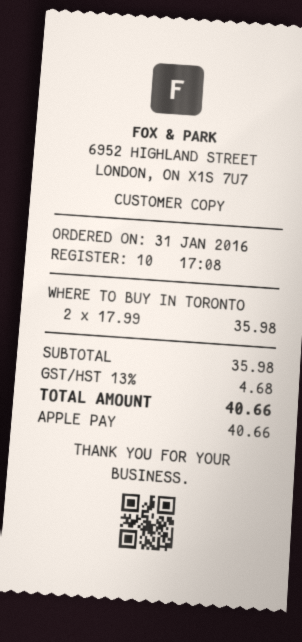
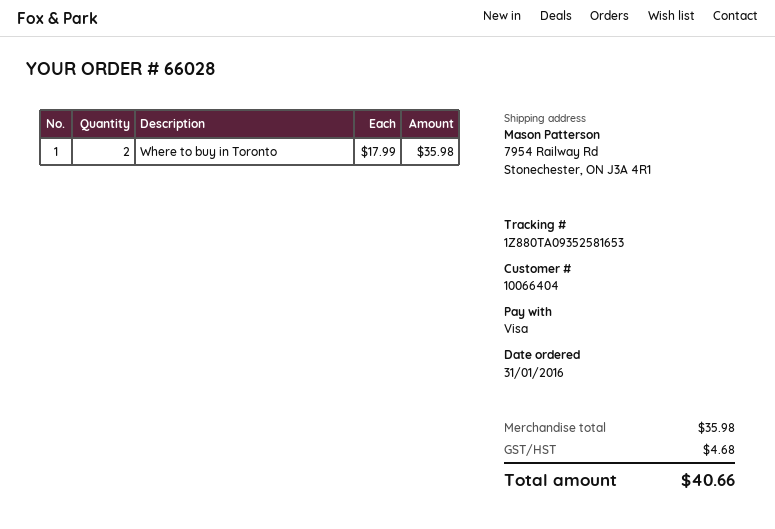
payment method: Apple Pay -> Visa

